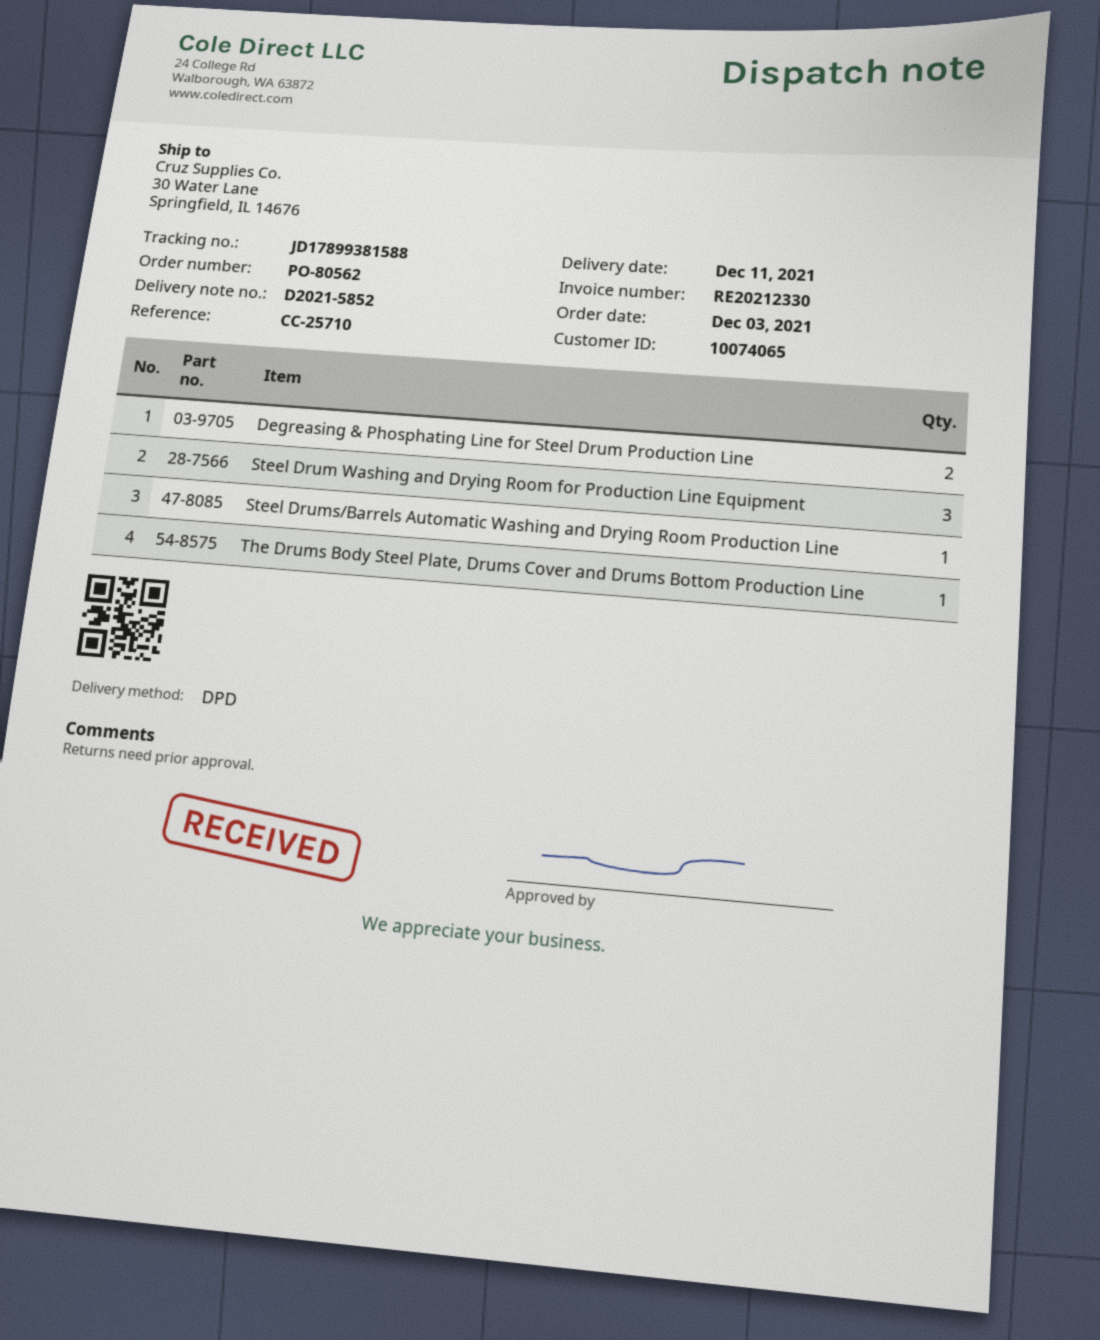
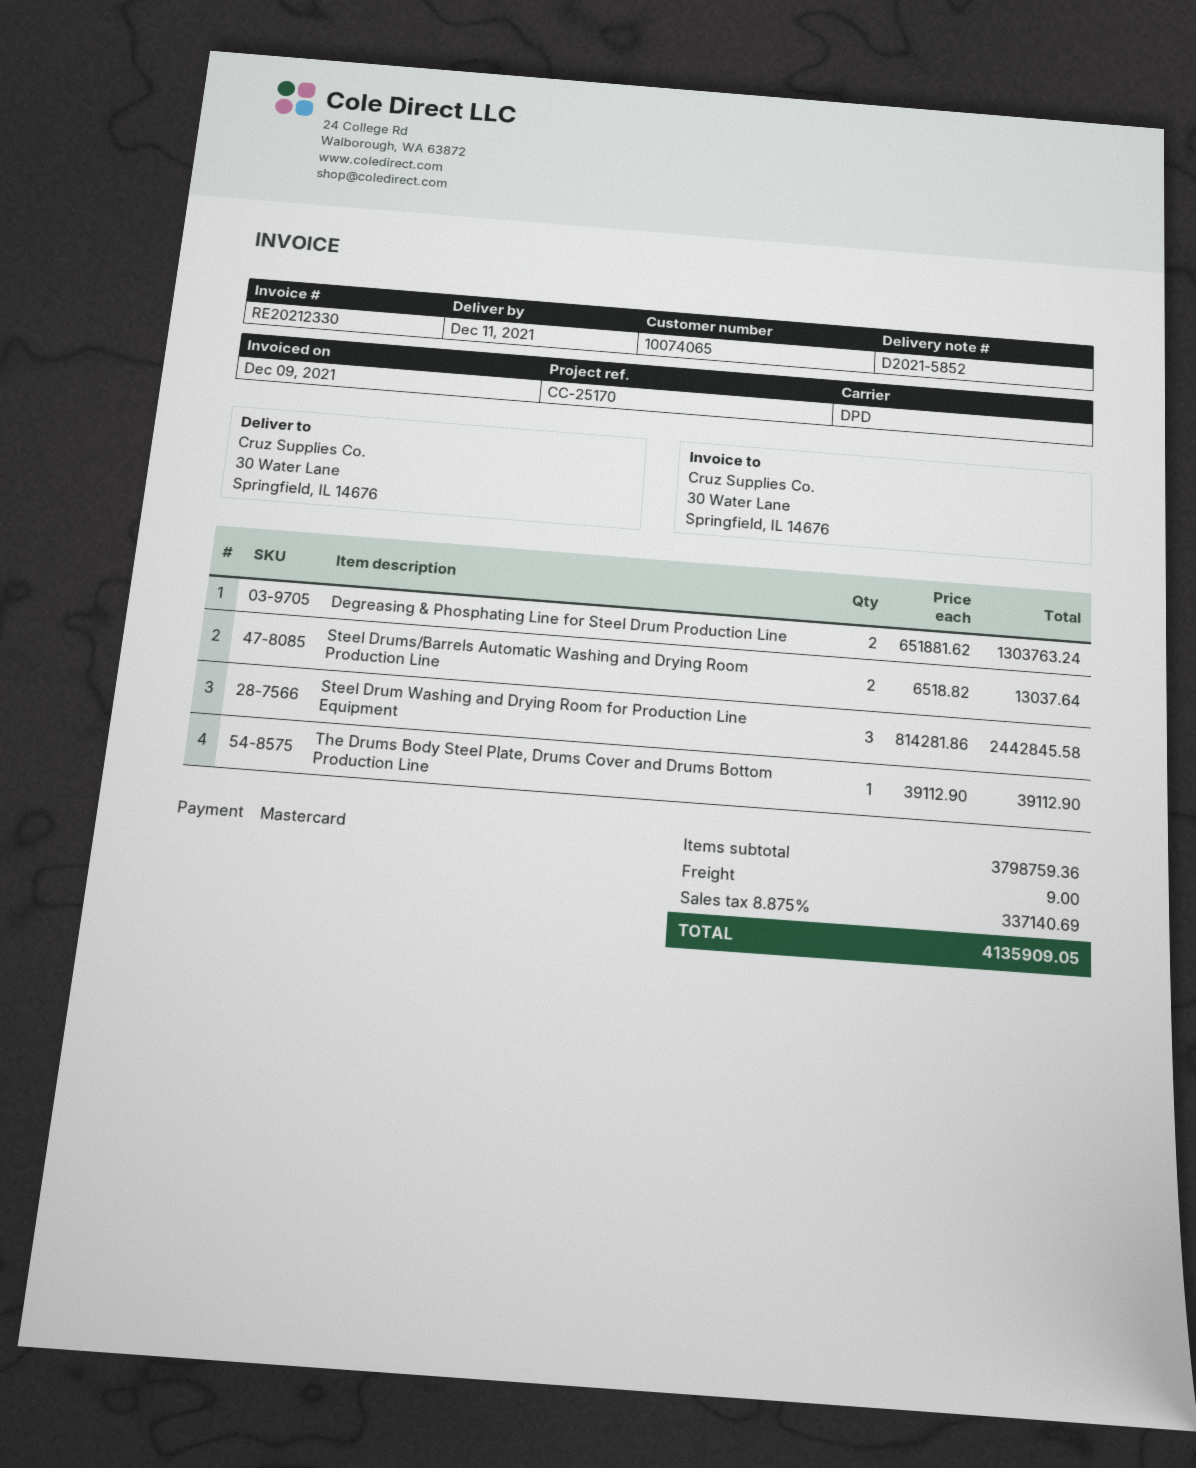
reference: CC-25710 -> CC-25170
Steel Drums/Barrels Automatic Washing and Drying Room Production Line: 1 -> 2

